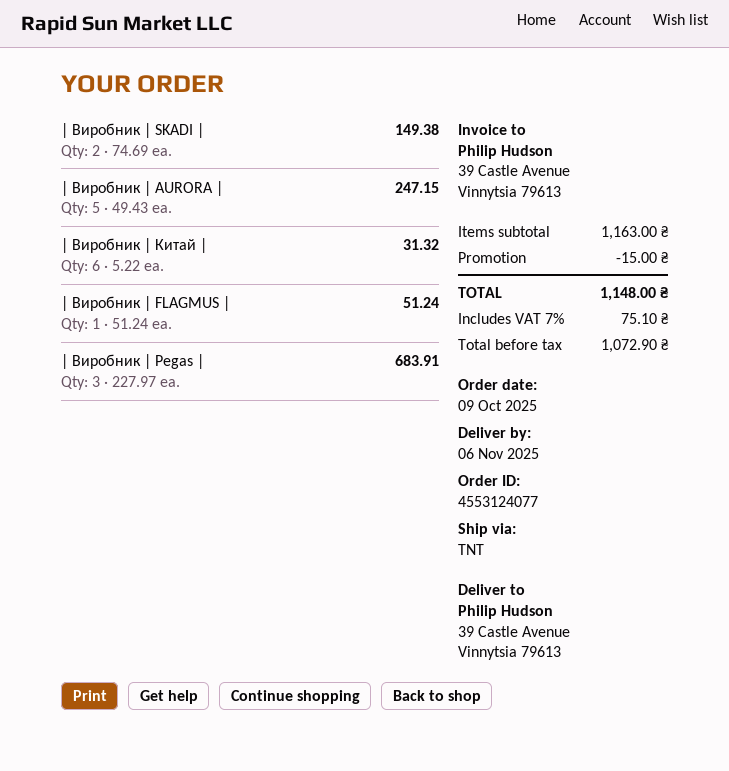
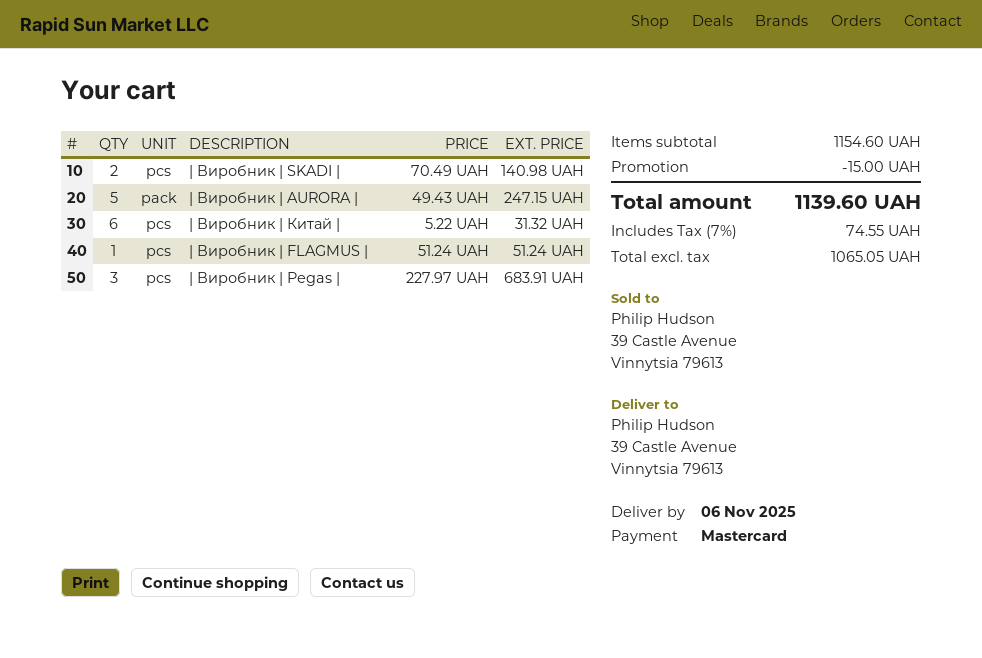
| Виробник | SKADI |: 2 x 74.69 = 149.38 -> 2 x 70.49 = 140.98
subtotal: 1163.00 -> 1154.60
net: 1072.90 -> 1065.05
tax: 7% = 75.10 -> 7% = 74.55
total: 1148.00 -> 1139.60

